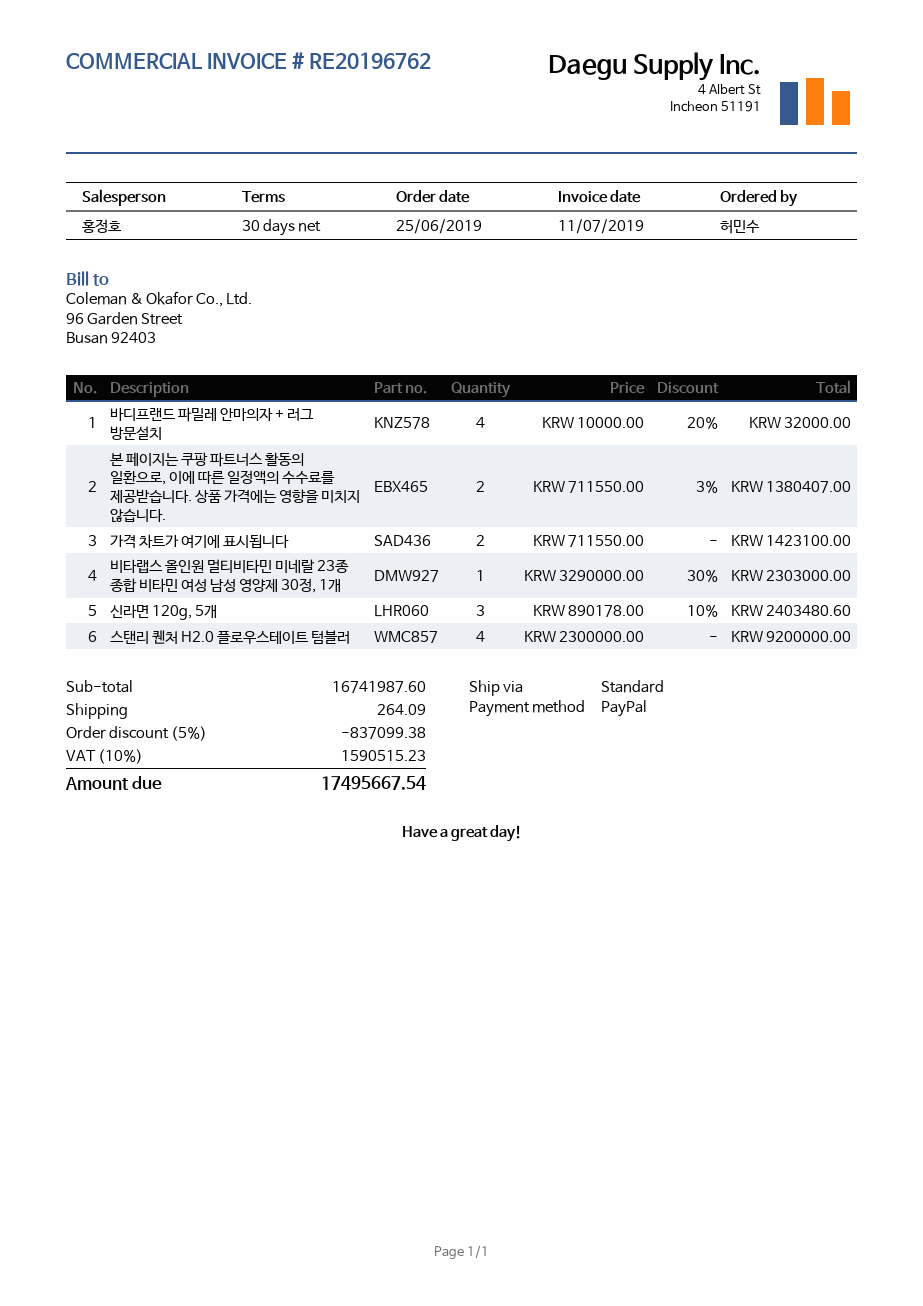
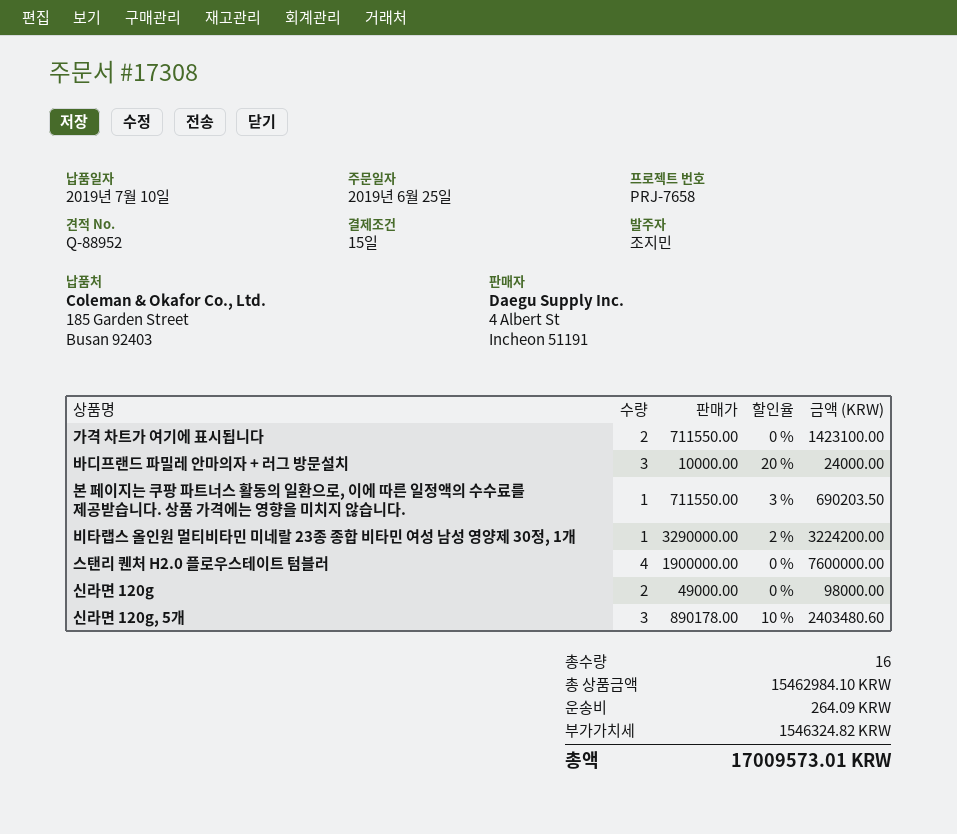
payment terms: 30 days -> 15 days
ordered by: 허민수 -> 조지민
바디프랜드 파밀레 안마의자 + 러그 방문설치: 4 x 10000.00 - 20% = 32000.00 -> 3 x 10000.00 - 20% = 24000.00
본 페이지는 쿠팡 파트너스 활동의 일환으로, 이에 따른 일정액의 수수료를 제공받습니다. 상품 가격에는 영향을 미치지 않습니다.: 2 x 711550.00 - 3% = 1380407.00 -> 1 x 711550.00 - 3% = 690203.50
비타랩스 올인원 멀티비타민 미네랄 23종 종합 비타민 여성 남성 영양제 30정, 1개: 1 x 3290000.00 - 30% = 2303000.00 -> 1 x 3290000.00 - 2% = 3224200.00
스탠리 퀜처 H2.0 플로우스테이트 텀블러: 4 x 2300000.00 = 9200000.00 -> 4 x 1900000.00 = 7600000.00
신라면 120g: none -> 2 x 49000.00 = 98000.00
subtotal: 16741987.60 -> 15462984.10
discount: 5% = 837099.38 -> none
tax: 1590515.23 -> 1546324.82
total: 17495667.54 -> 17009573.01

